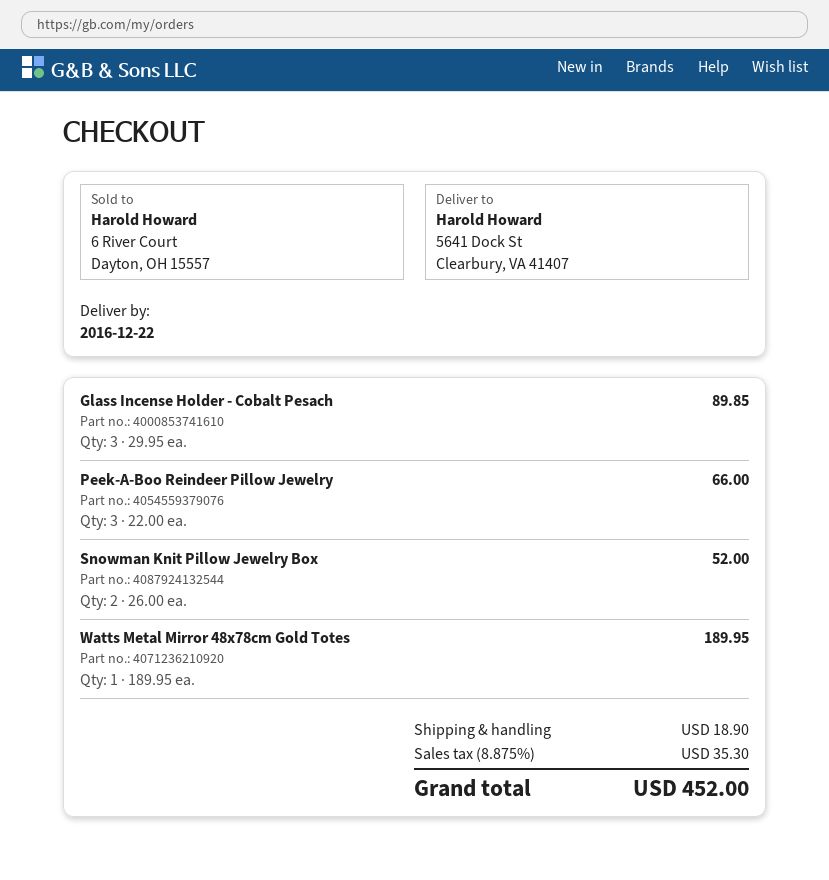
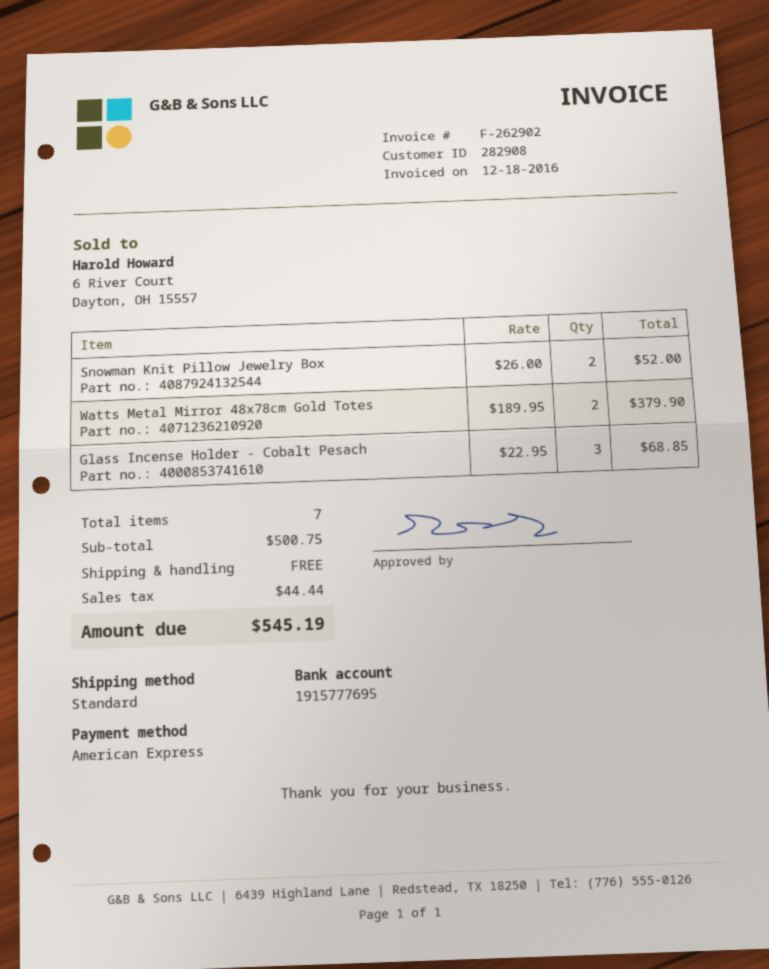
Glass Incense Holder - Cobalt Pesach: 3 x 29.95 = 89.85 -> 3 x 22.95 = 68.85
Peek-A-Boo Reindeer Pillow Jewelry: 3 x 22.00 = 66.00 -> none
Watts Metal Mirror 48x78cm Gold Totes: 1 x 189.95 = 189.95 -> 2 x 189.95 = 379.90
shipping: 18.90 -> 0.00
tax: 35.30 -> 44.44
total: 452.00 -> 545.19

